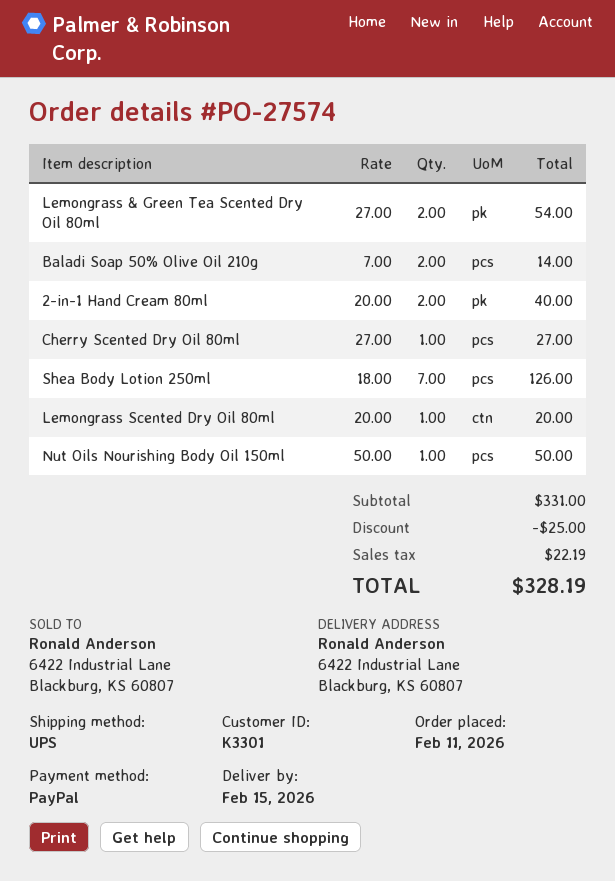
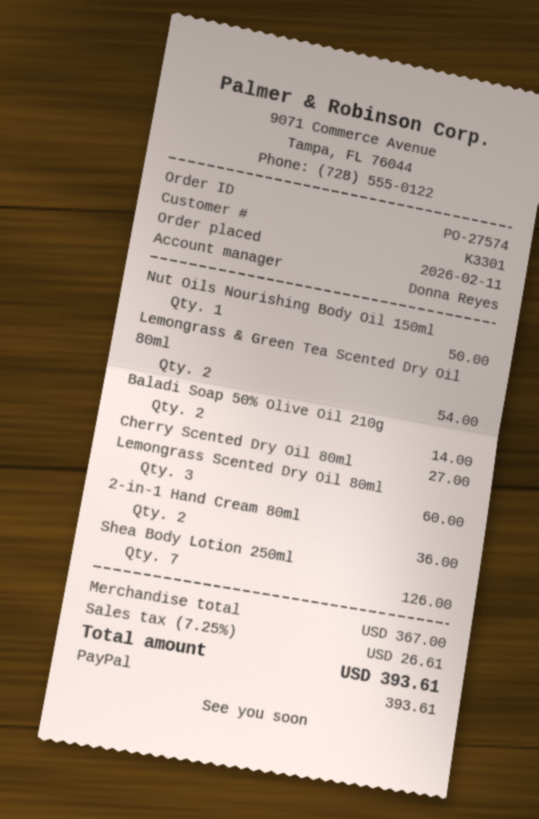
2-in-1 Hand Cream 80ml: 2 for 40.00 -> 2 for 36.00
Lemongrass Scented Dry Oil 80ml: 1 for 20.00 -> 3 for 60.00
subtotal: 331.00 -> 367.00
discount: 25.00 -> none
tax: 22.19 -> 26.61
total: 328.19 -> 393.61

